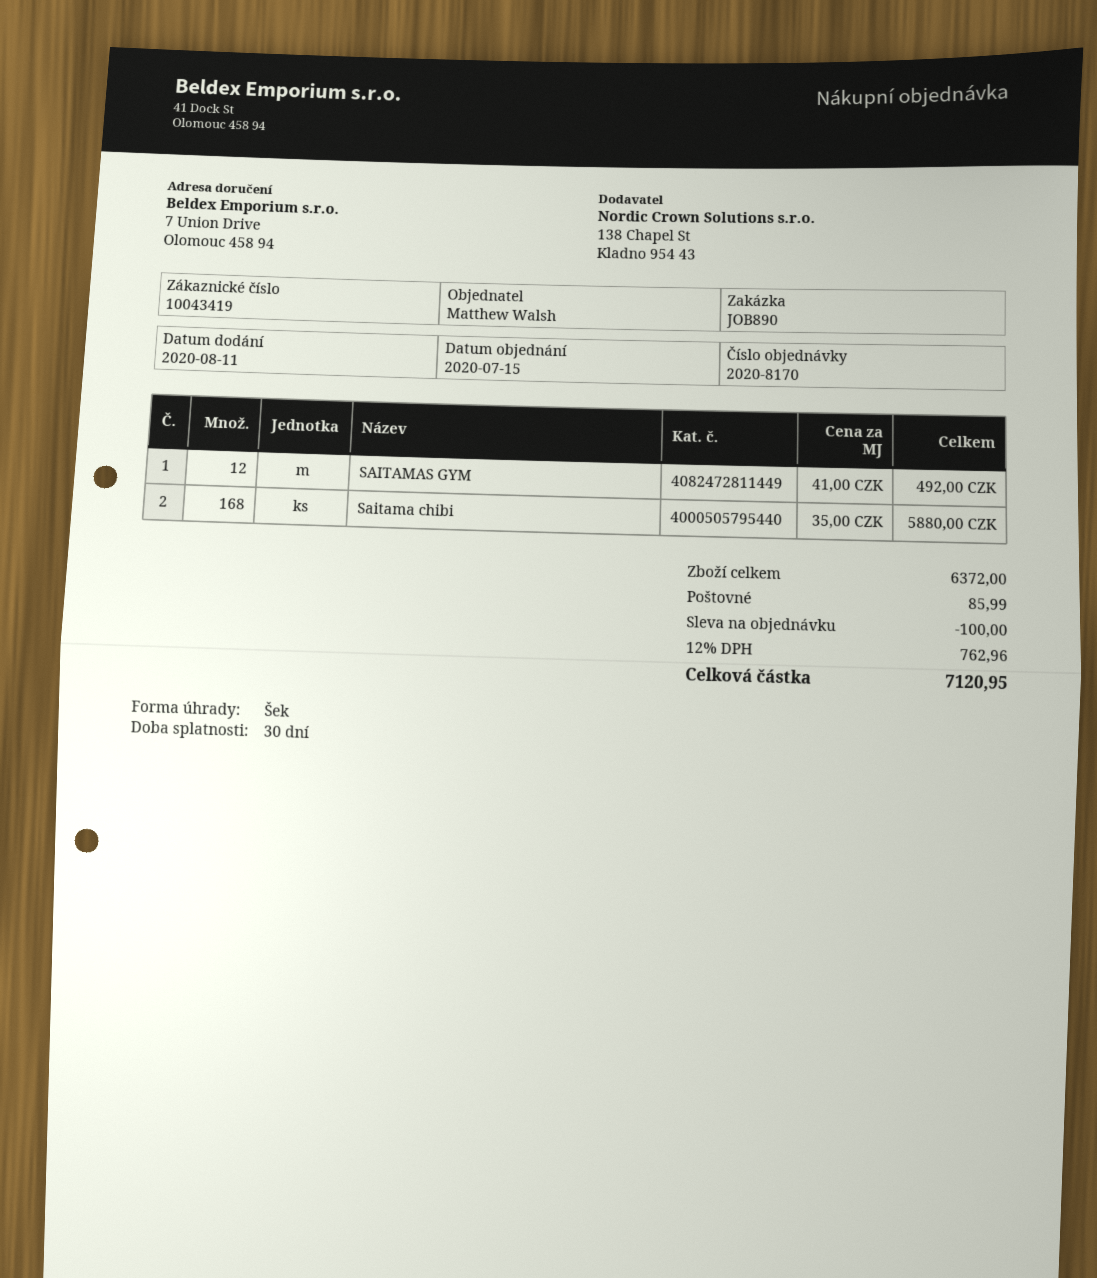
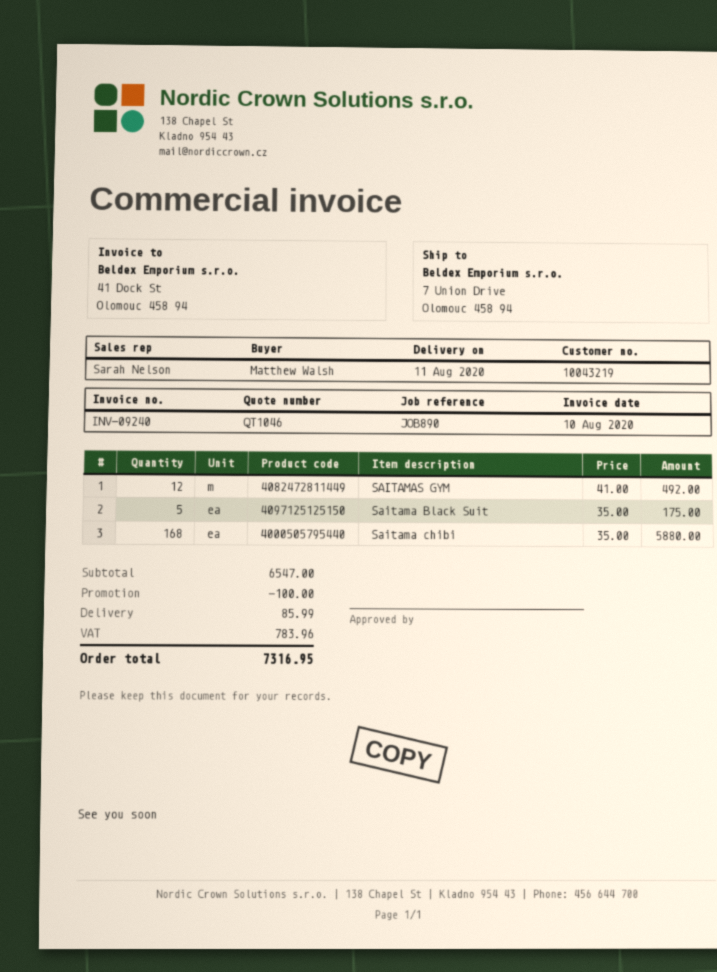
customer number: 10043419 -> 10043219
Saitama Black Suit: none -> 5 x 35.00 = 175.00
subtotal: 6372.00 -> 6547.00
tax: 762.96 -> 783.96
total: 7120.95 -> 7316.95

